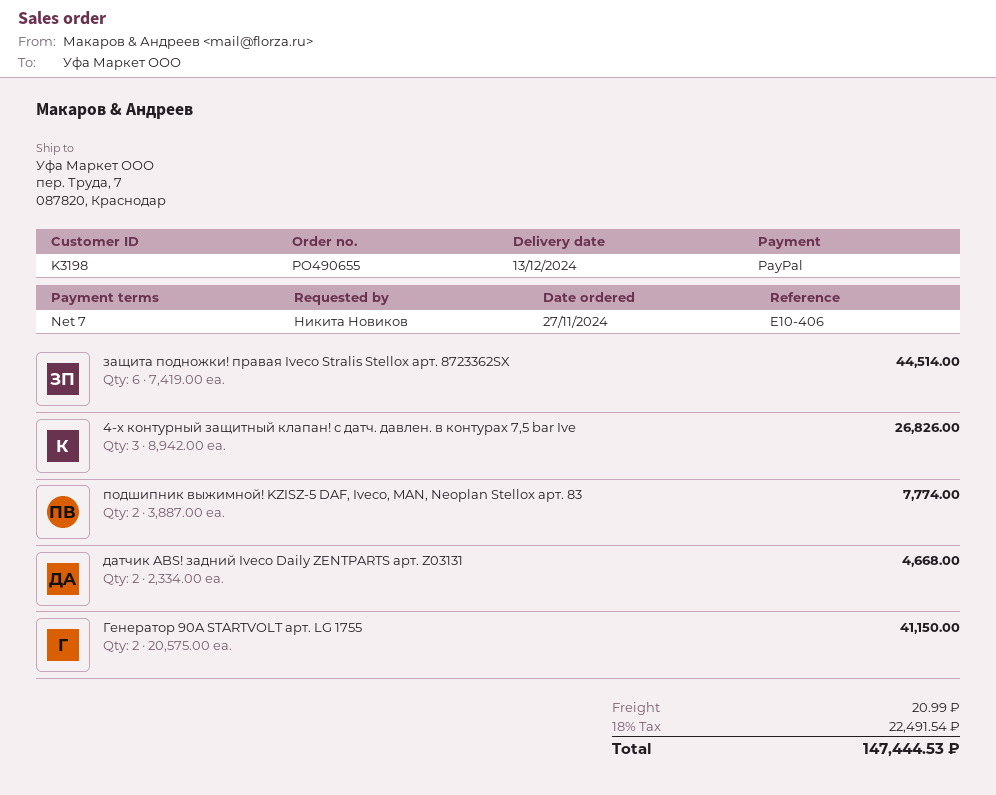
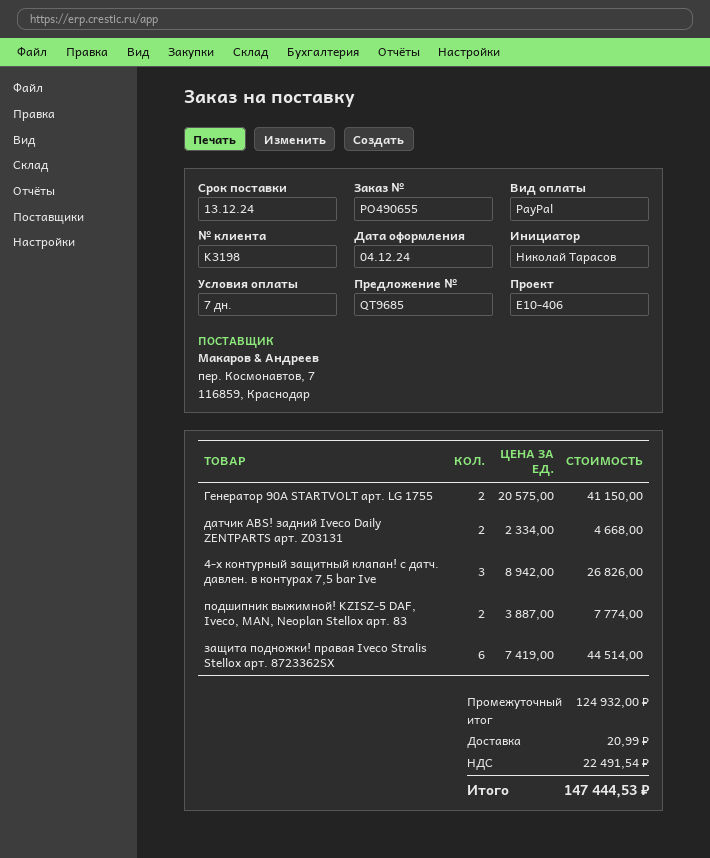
order date: 2024-11-27 -> 2024-12-04
ordered by: Никита Новиков -> Николай Тарасов

